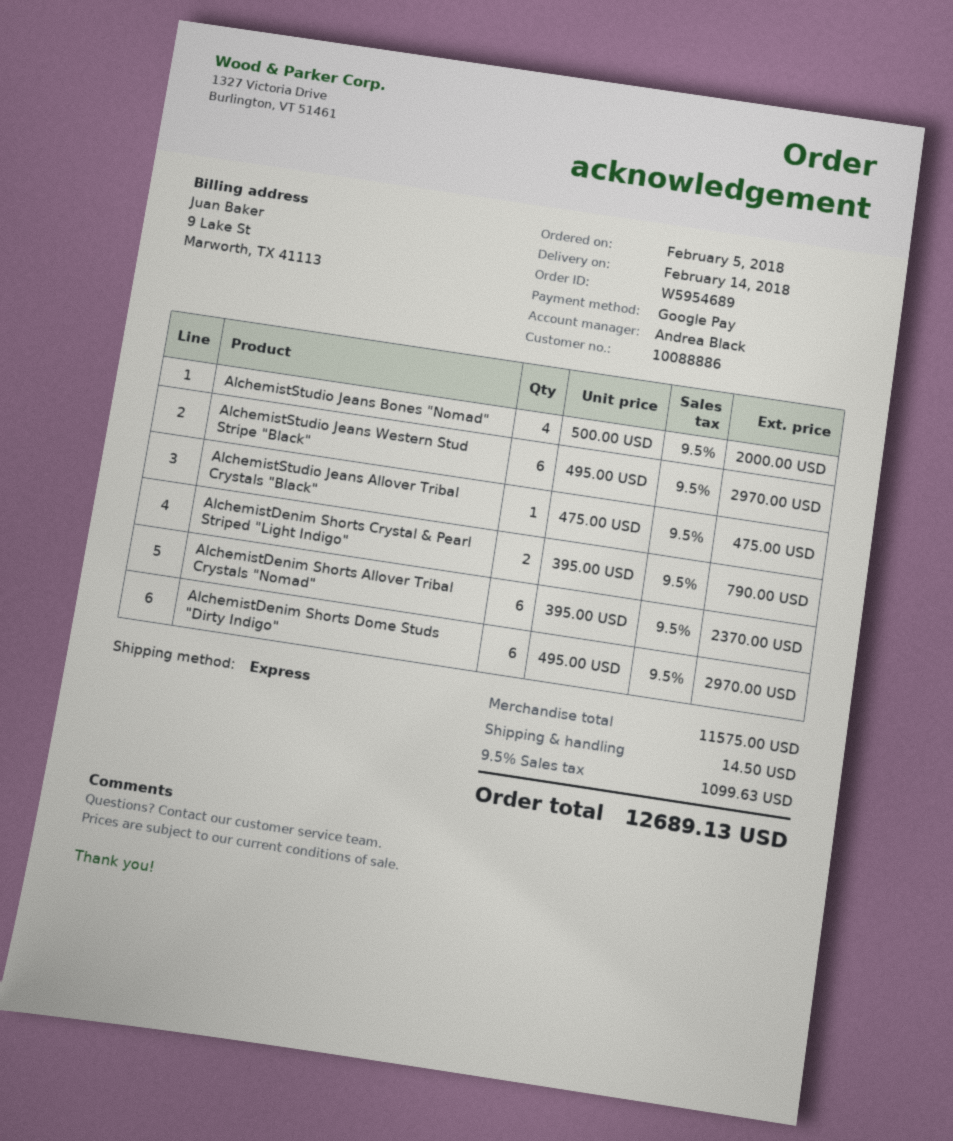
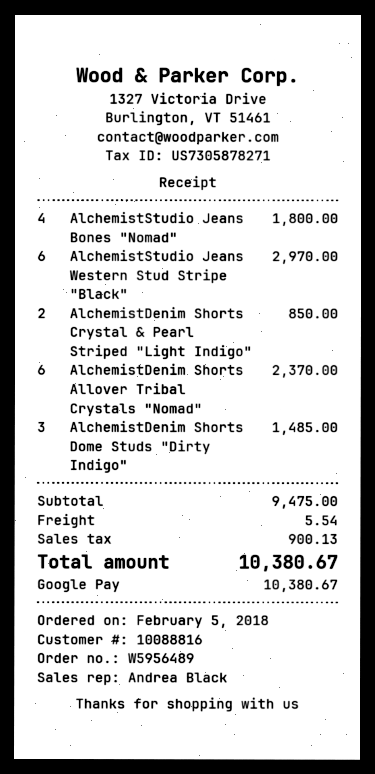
order number: W5954689 -> W5956489
customer number: 10088886 -> 10088816
AlchemistStudio Jeans Bones "Nomad": 4 for 2000.00 -> 4 for 1800.00
AlchemistStudio Jeans Allover Tribal Crystals "Black": 1 for 475.00 -> none
AlchemistDenim Shorts Crystal & Pearl Striped "Light Indigo": 2 for 790.00 -> 2 for 850.00
AlchemistDenim Shorts Dome Studs "Dirty Indigo": 6 for 2970.00 -> 3 for 1485.00
subtotal: 11575.00 -> 9475.00
shipping: 14.50 -> 5.54
tax: 1099.63 -> 900.13
total: 12689.13 -> 10380.67

